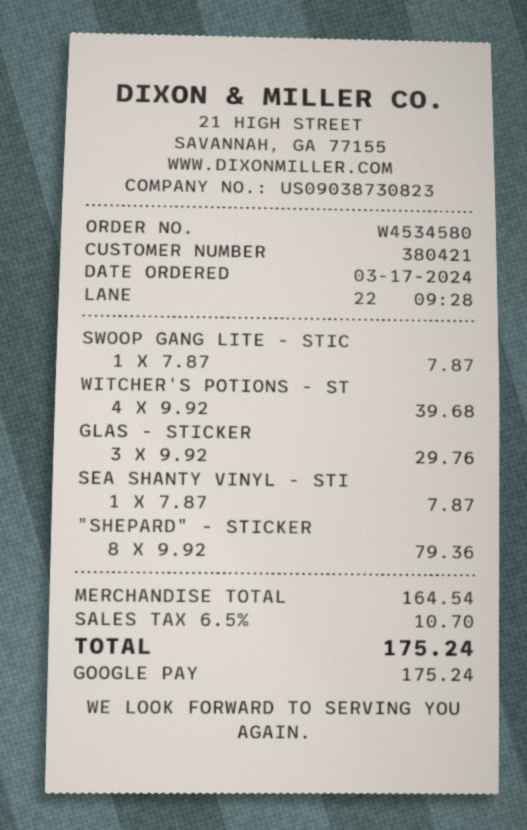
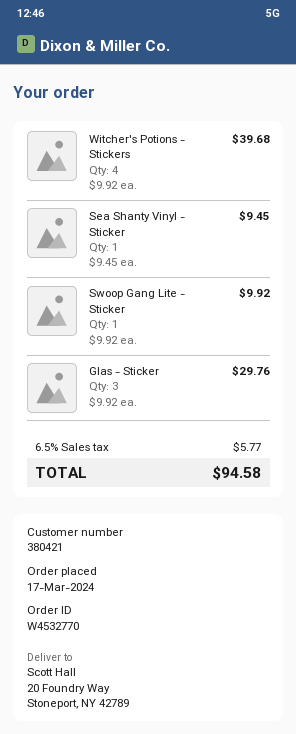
order number: W4534580 -> W4532770
SWOOP GANG LITE - STIC: 1 x 7.87 = 7.87 -> 1 x 9.92 = 9.92
SEA SHANTY VINYL - STI: 1 x 7.87 = 7.87 -> 1 x 9.45 = 9.45
"SHEPARD" - STICKER: 8 x 9.92 = 79.36 -> none
tax: 6.5% = 10.70 -> 6.5% = 5.77
total: 175.24 -> 94.58

